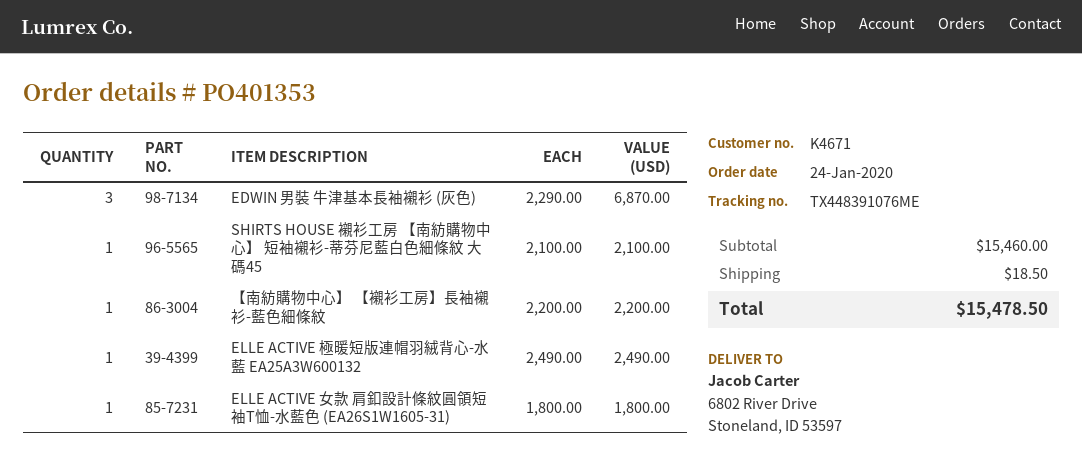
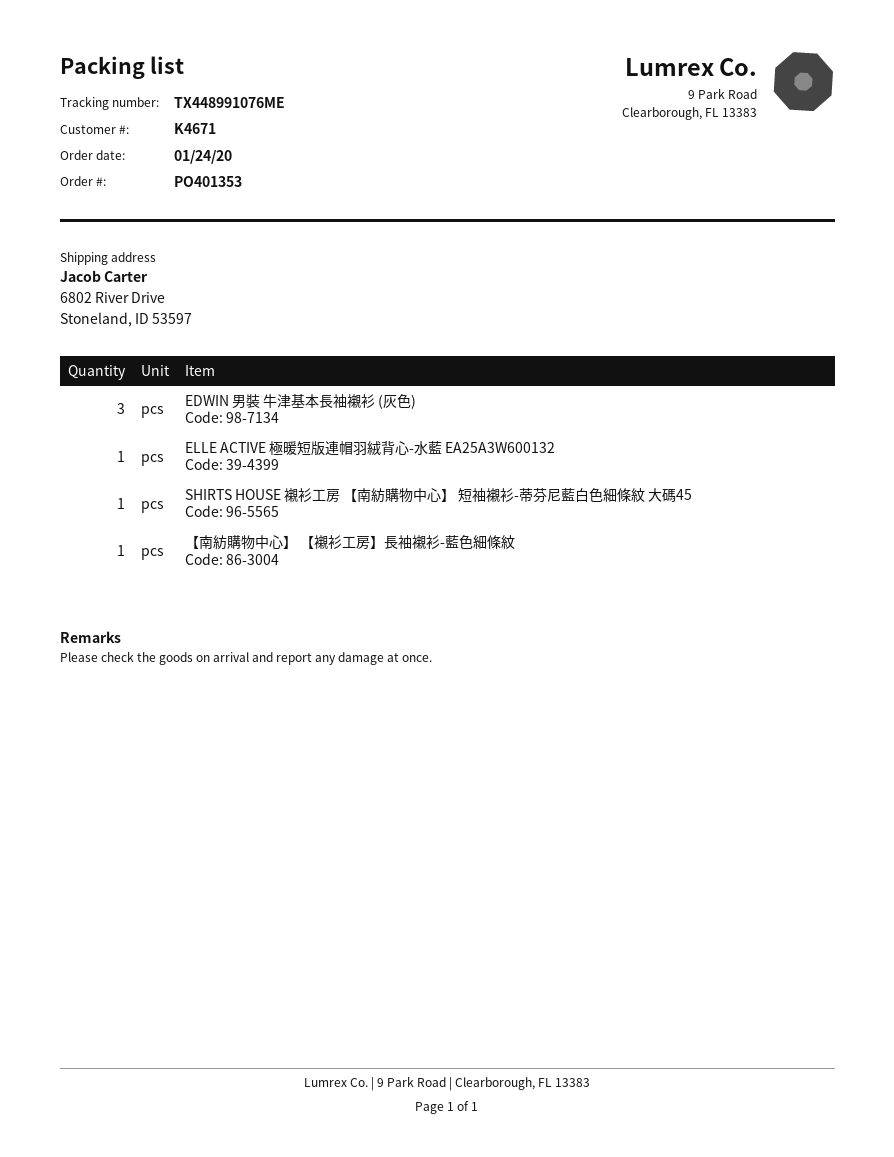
tracking number: TX448391076ME -> TX448991076ME
ELLE ACTIVE 女款 肩釦設計條紋圓領短袖T恤-水藍色 (EA26S1W1605-31): 1 -> none

